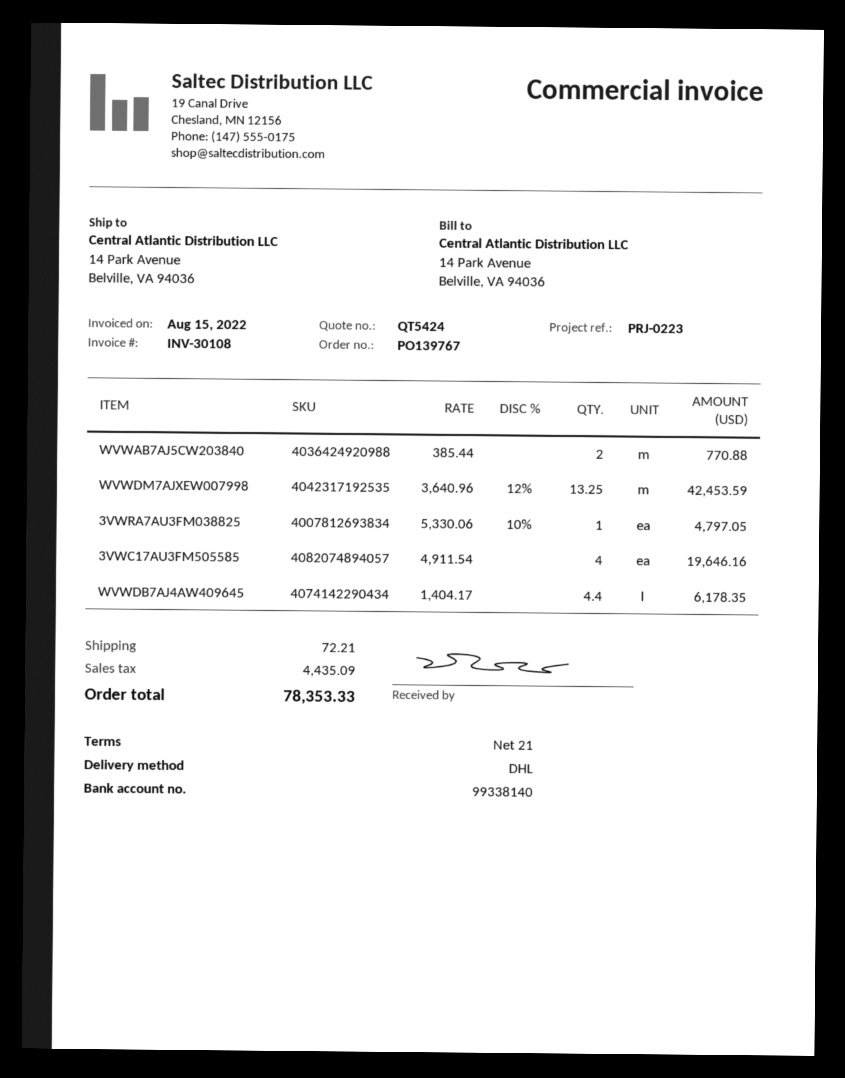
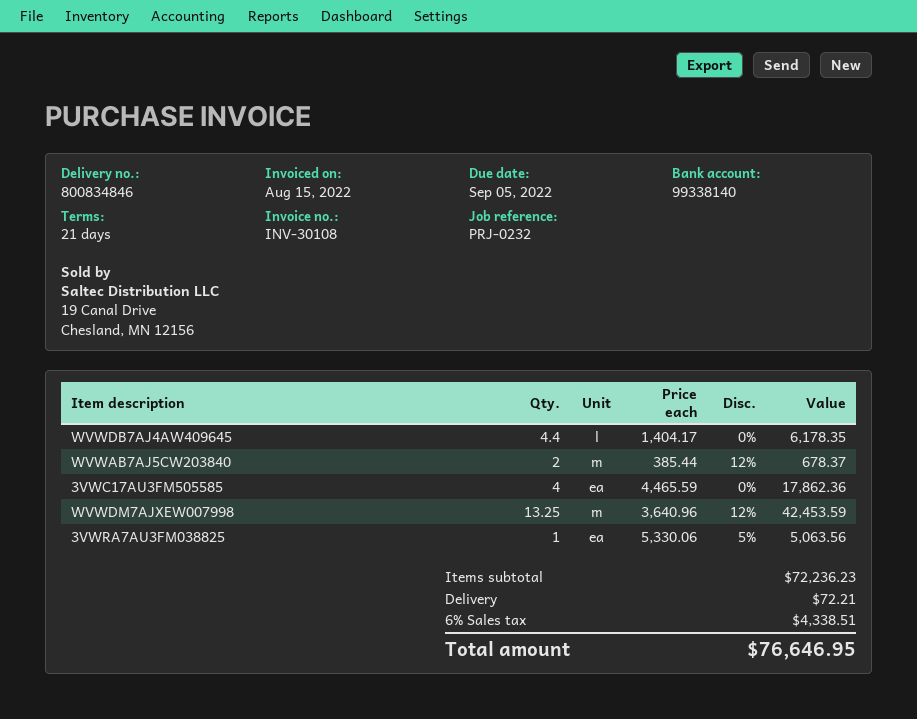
reference: PRJ-0223 -> PRJ-0232
WVWAB7AJ5CW203840: 2 x 385.44 = 770.88 -> 2 x 385.44 - 12% = 678.37
3VWRA7AU3FM038825: 1 x 5330.06 - 10% = 4797.05 -> 1 x 5330.06 - 5% = 5063.56
3VWC17AU3FM505585: 4 x 4911.54 = 19646.16 -> 4 x 4465.59 = 17862.36
tax: 4435.09 -> 4338.51
total: 78353.33 -> 76646.95

